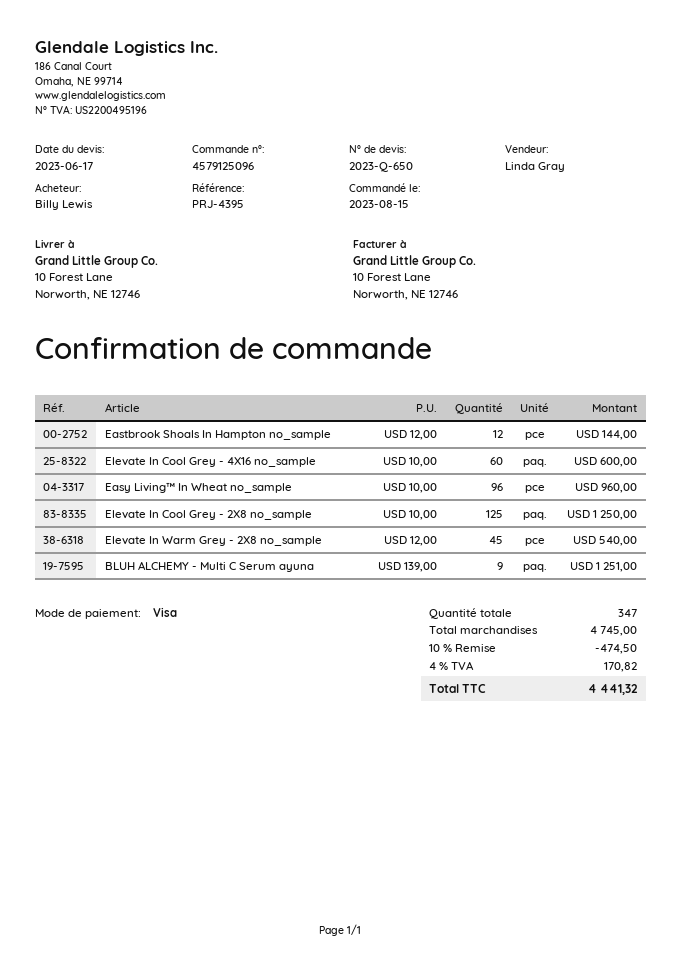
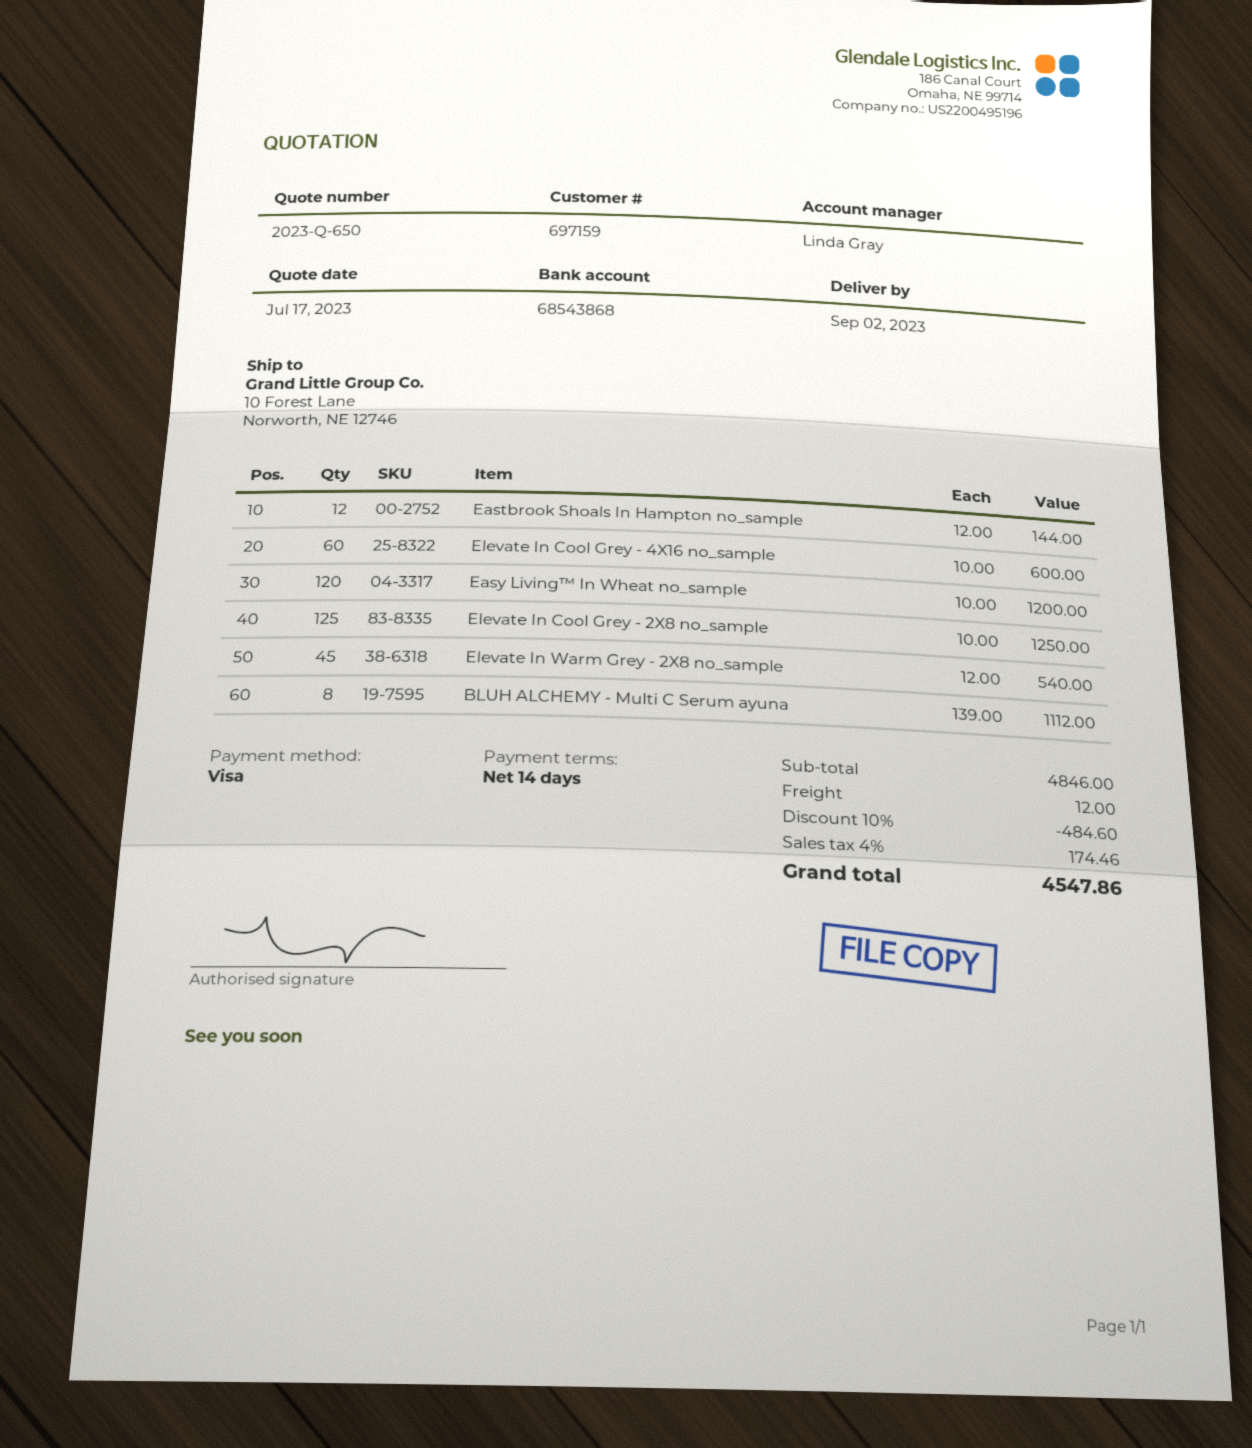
quote date: 2023-06-17 -> 2023-07-17
Easy Living™ In Wheat no_sample: 96 x 10.00 = 960.00 -> 120 x 10.00 = 1200.00
BLUH ALCHEMY - Multi C Serum ayuna: 9 x 139.00 = 1251.00 -> 8 x 139.00 = 1112.00
subtotal: 4745.00 -> 4846.00
discount: 10% = 474.50 -> 10% = 484.60
shipping: none -> 12.00
tax: 4% = 170.82 -> 4% = 174.46
total: 4441.32 -> 4547.86

